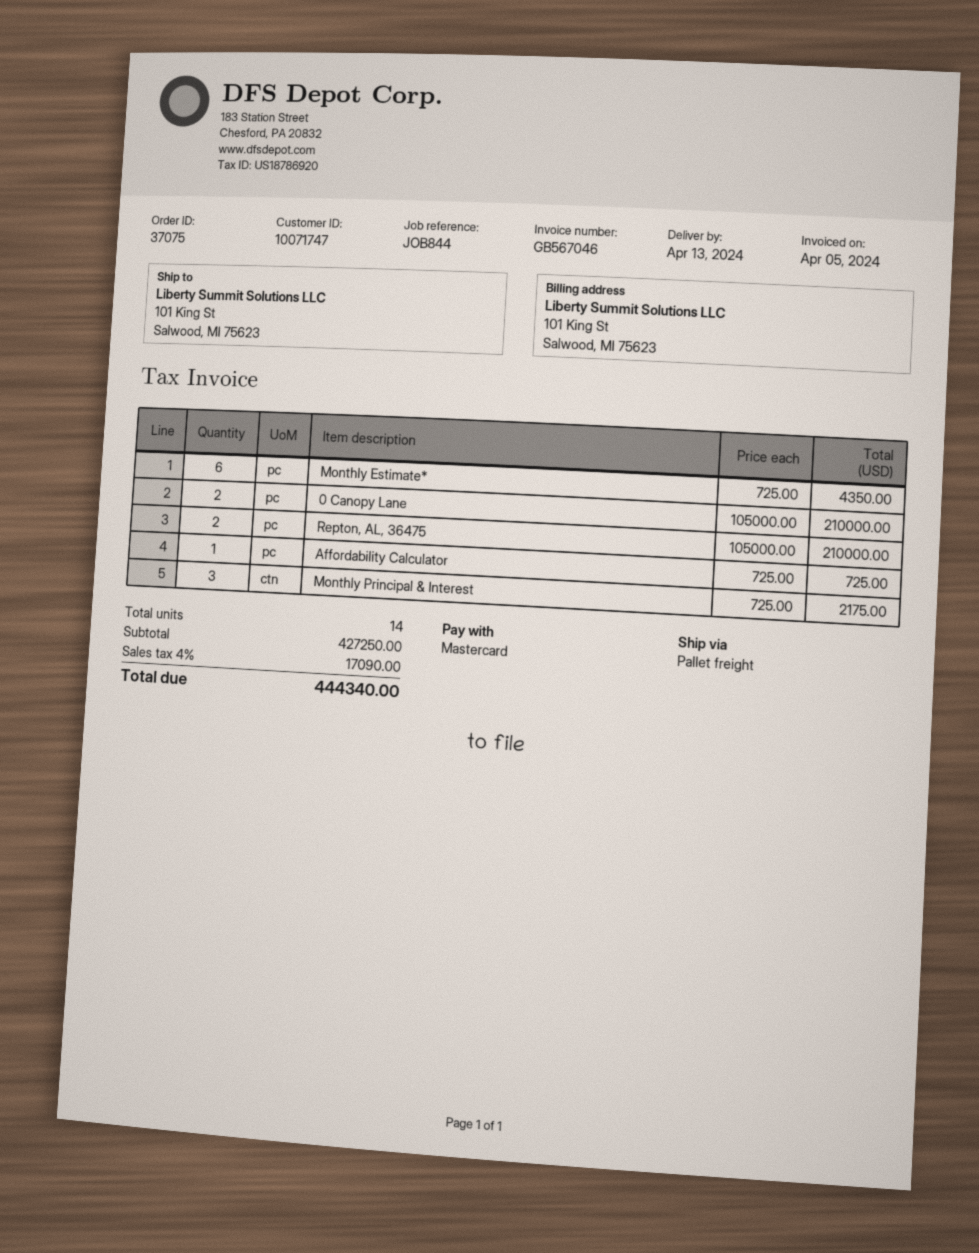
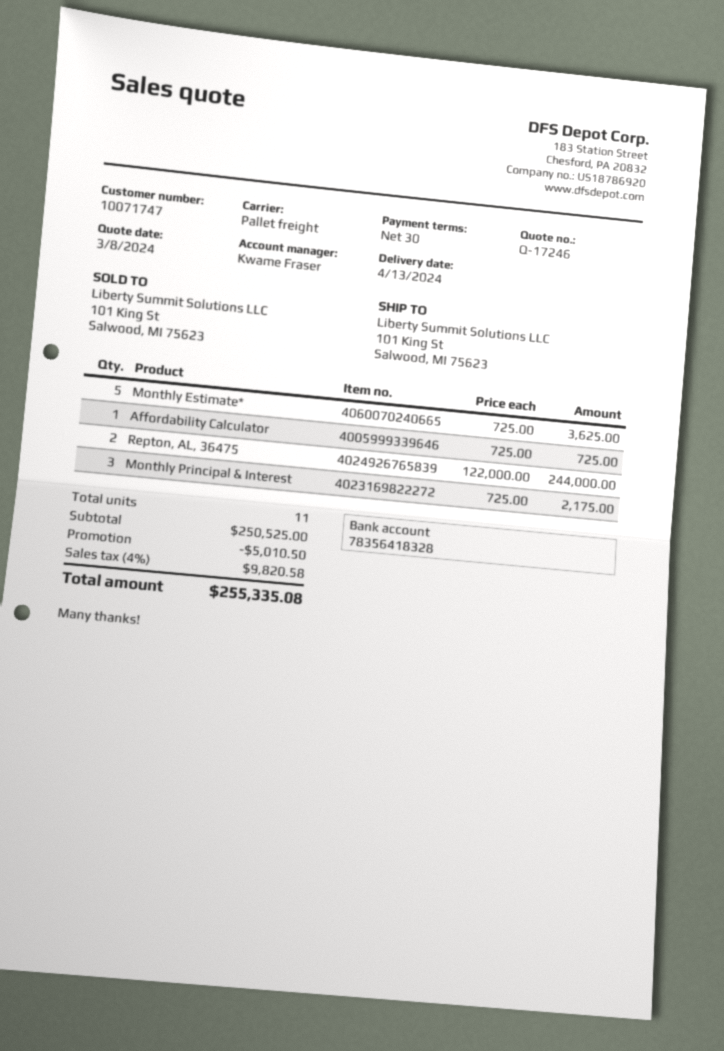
Monthly Estimate*: 6 x 725.00 = 4350.00 -> 5 x 725.00 = 3625.00
0 Canopy Lane: 2 x 105000.00 = 210000.00 -> none
Repton, AL, 36475: 2 x 105000.00 = 210000.00 -> 2 x 122000.00 = 244000.00
total quantity: 14 -> 11
subtotal: 427250.00 -> 250525.00
discount: none -> 5010.50
tax: 4% = 17090.00 -> 4% = 9820.58
total: 444340.00 -> 255335.08

